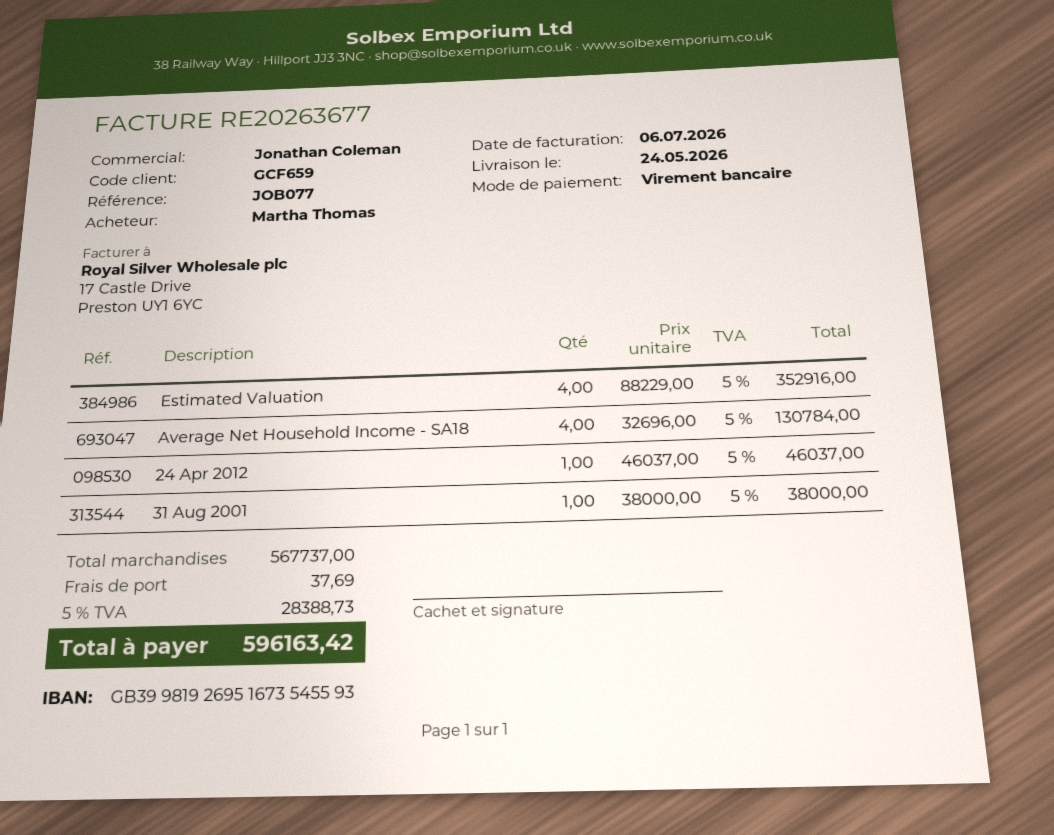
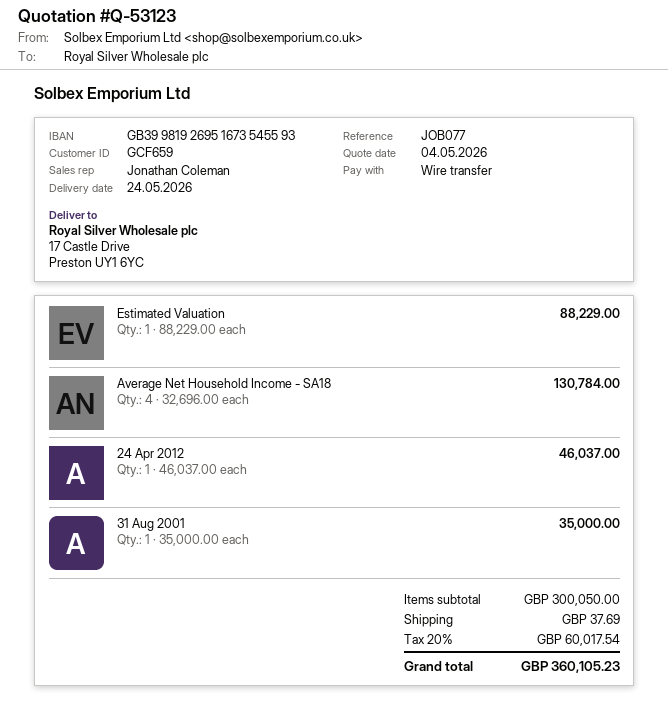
Estimated Valuation: 4 x 88229.00 = 352916.00 -> 1 x 88229.00 = 88229.00
31 Aug 2001: 1 x 38000.00 = 38000.00 -> 1 x 35000.00 = 35000.00
subtotal: 567737.00 -> 300050.00
tax: 5% = 28388.73 -> 20% = 60017.54
total: 596163.42 -> 360105.23

